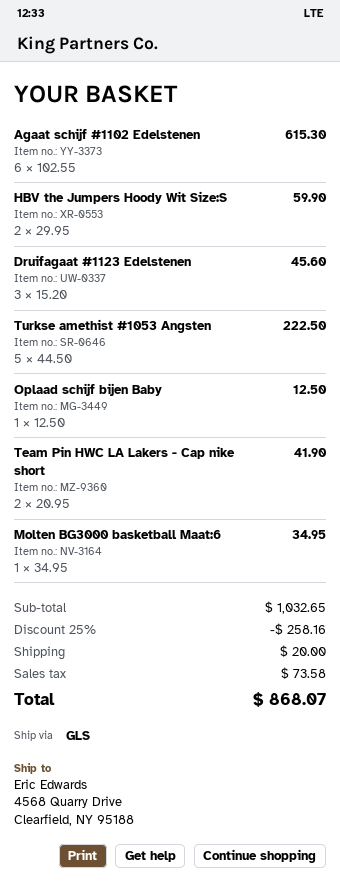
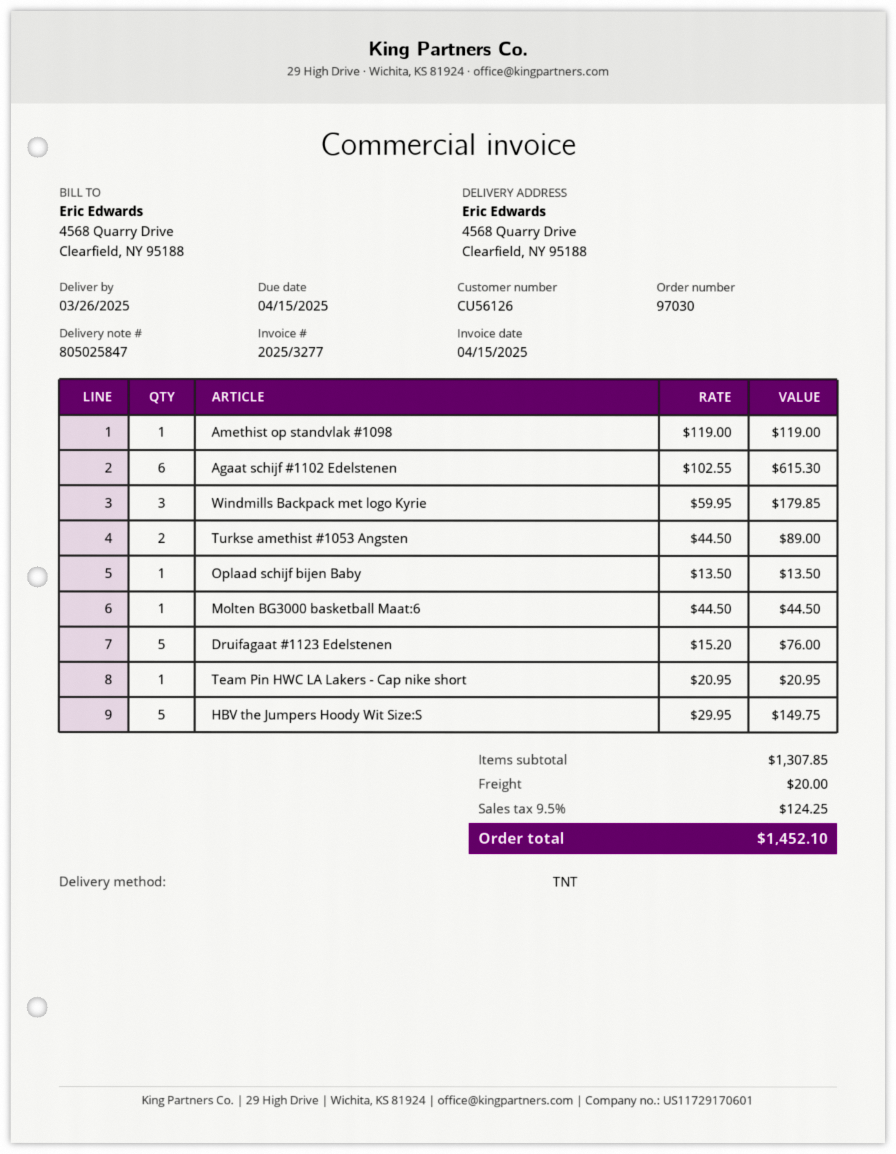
shipping method: GLS -> TNT
HBV the Jumpers Hoody Wit Size:S: 2 x 29.95 = 59.90 -> 5 x 29.95 = 149.75
Druifagaat #1123 Edelstenen: 3 x 15.20 = 45.60 -> 5 x 15.20 = 76.00
Turkse amethist #1053 Angsten: 5 x 44.50 = 222.50 -> 2 x 44.50 = 89.00
Oplaad schijf bijen Baby: 1 x 12.50 = 12.50 -> 1 x 13.50 = 13.50
Team Pin HWC LA Lakers - Cap nike short: 2 x 20.95 = 41.90 -> 1 x 20.95 = 20.95
Molten BG3000 basketball Maat:6: 1 x 34.95 = 34.95 -> 1 x 44.50 = 44.50
Amethist op standvlak #1098: none -> 1 x 119.00 = 119.00
Windmills Backpack met logo Kyrie: none -> 3 x 59.95 = 179.85
subtotal: 1032.65 -> 1307.85
discount: 25% = 258.16 -> none
tax: 73.58 -> 124.25
total: 868.07 -> 1452.10

